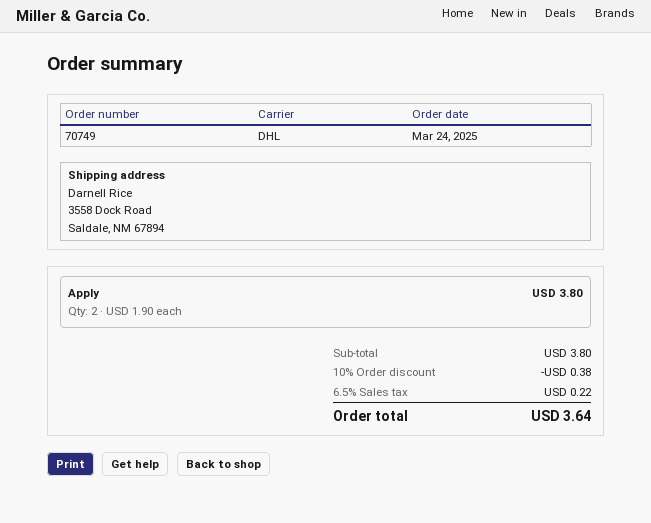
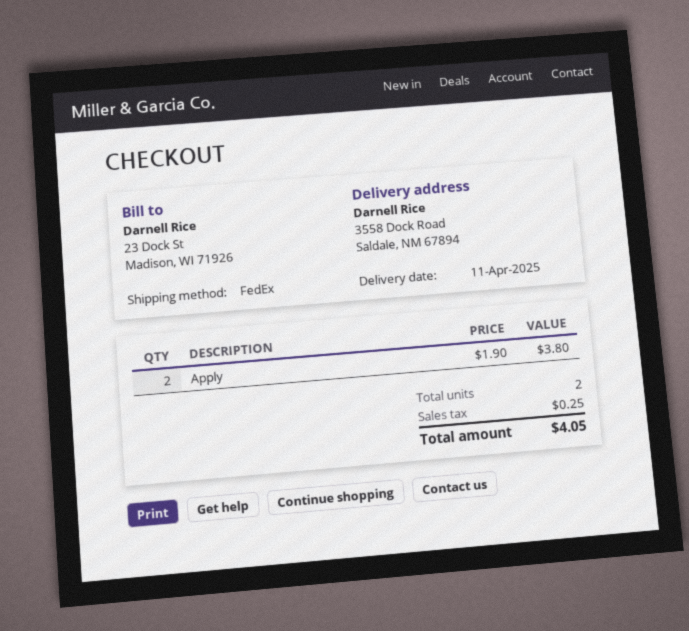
shipping method: DHL -> FedEx
discount: 10% = 0.38 -> none
tax: 0.22 -> 0.25
total: 3.64 -> 4.05

